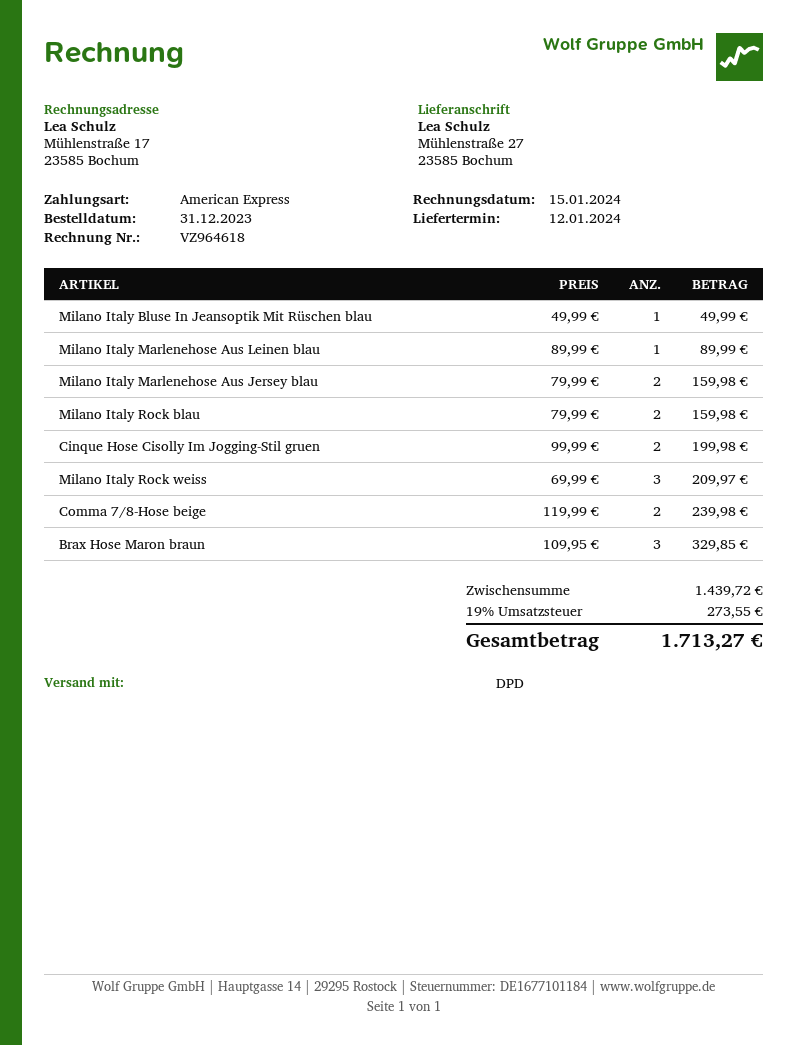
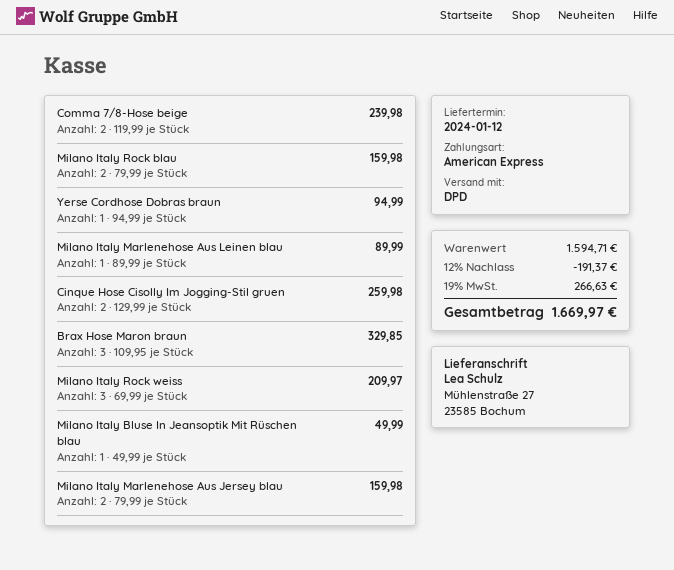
Cinque Hose Cisolly Im Jogging-Stil gruen: 2 x 99.99 = 199.98 -> 2 x 129.99 = 259.98
Yerse Cordhose Dobras braun: none -> 1 x 94.99 = 94.99
subtotal: 1439.72 -> 1594.71
discount: none -> 12% = 191.37
tax: 19% = 273.55 -> 19% = 266.63
total: 1713.27 -> 1669.97

